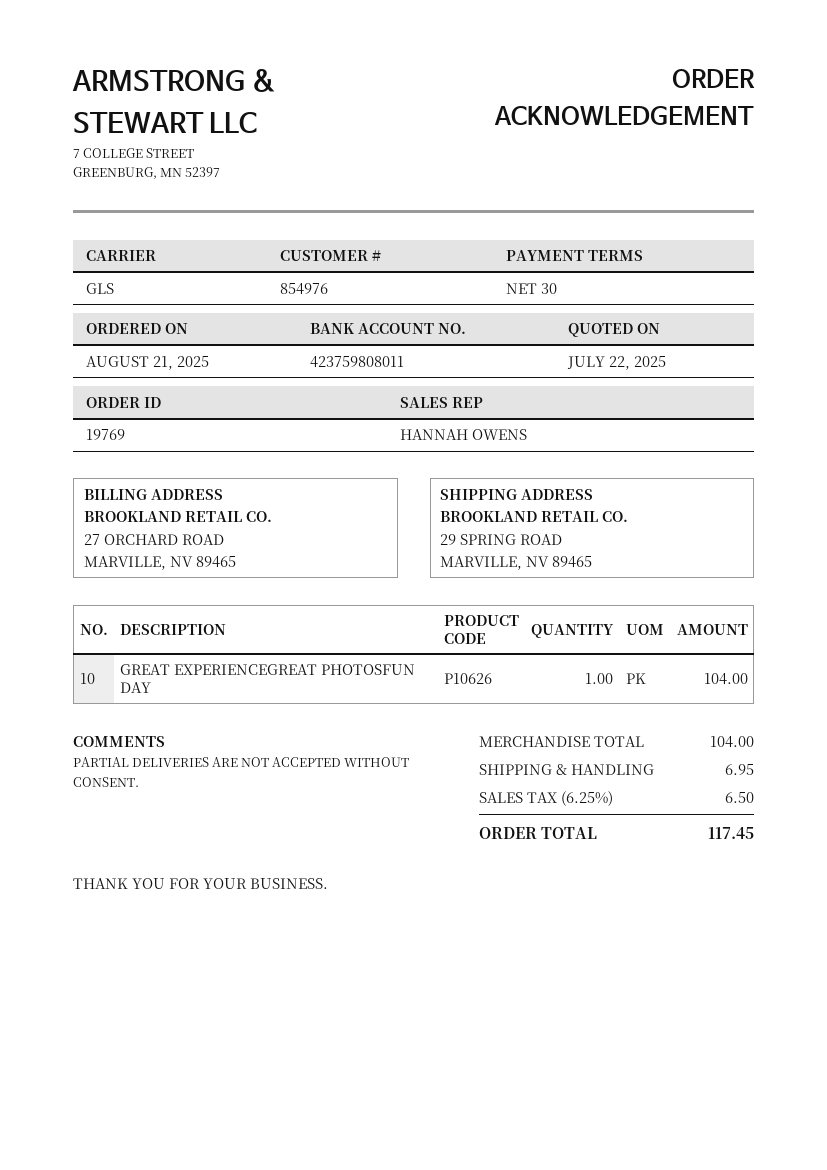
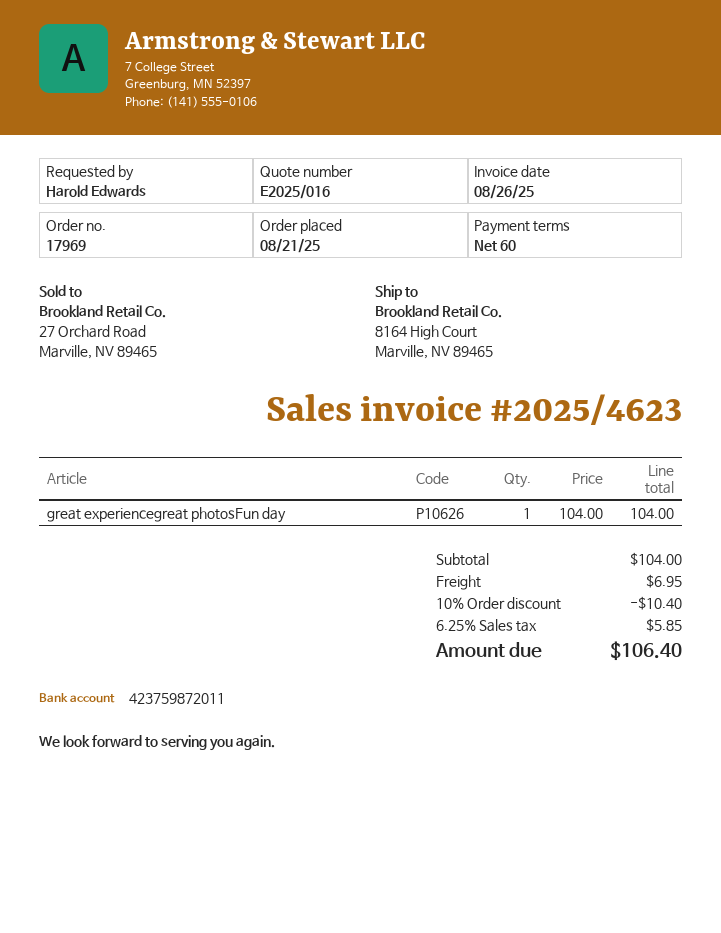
order number: 19769 -> 17969
payment terms: 30 days -> 60 days
bank account: 423759808011 -> 423759872011
ship to: 29 SPRING ROAD, MARVILLE, NV 89465 -> 8164 High Court, Marville, NV 89465
discount: none -> 10% = 10.40
tax: 6.25% = 6.50 -> 6.25% = 5.85
total: 117.45 -> 106.40

